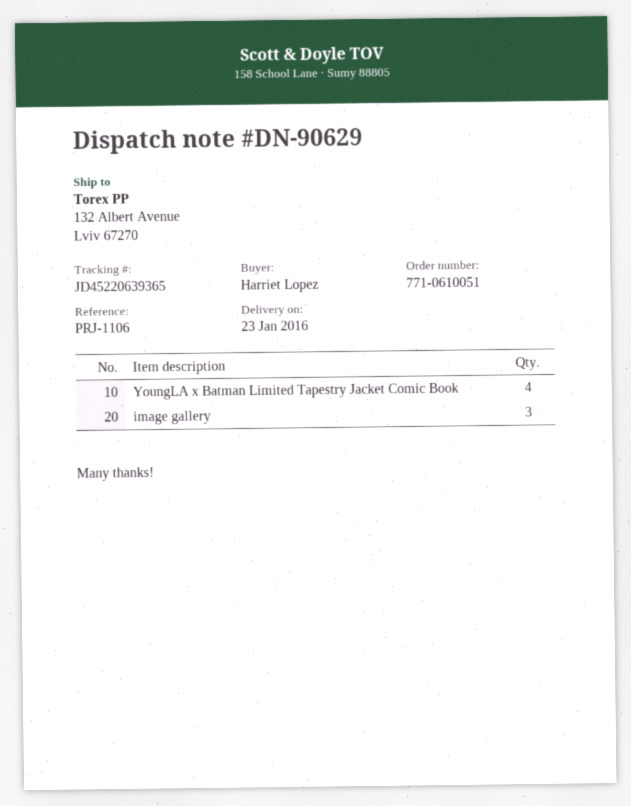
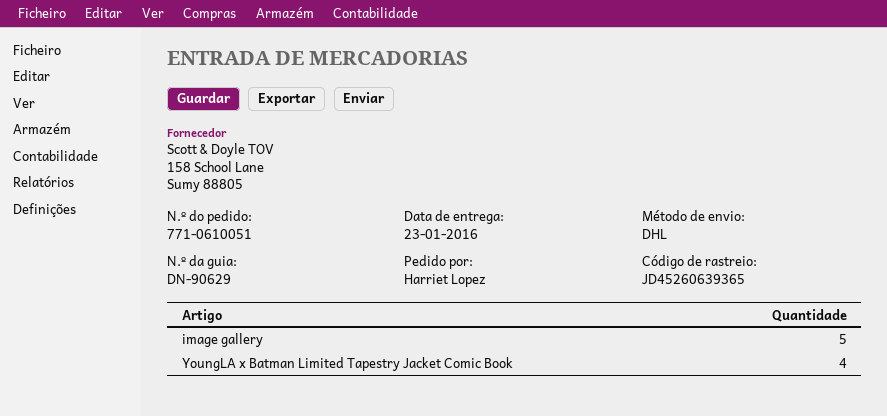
tracking number: JD45220639365 -> JD45260639365
image gallery: 3 -> 5

